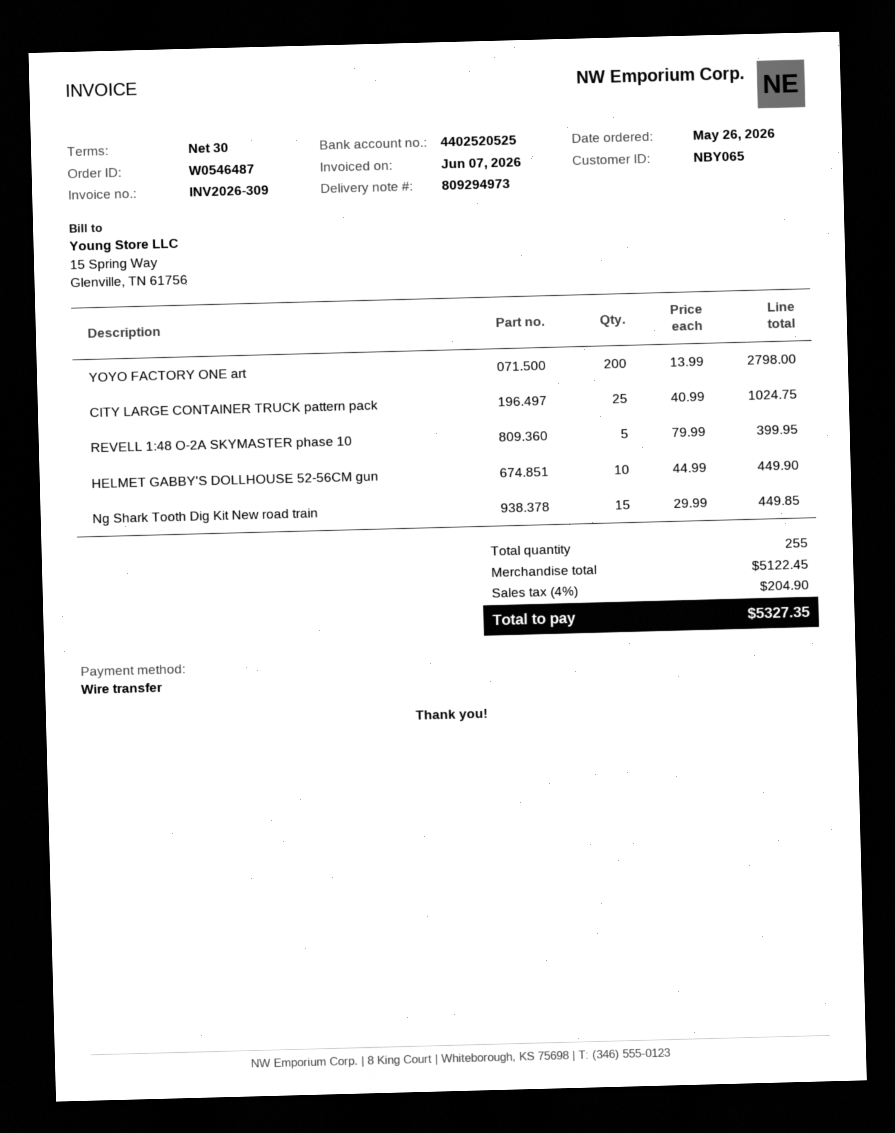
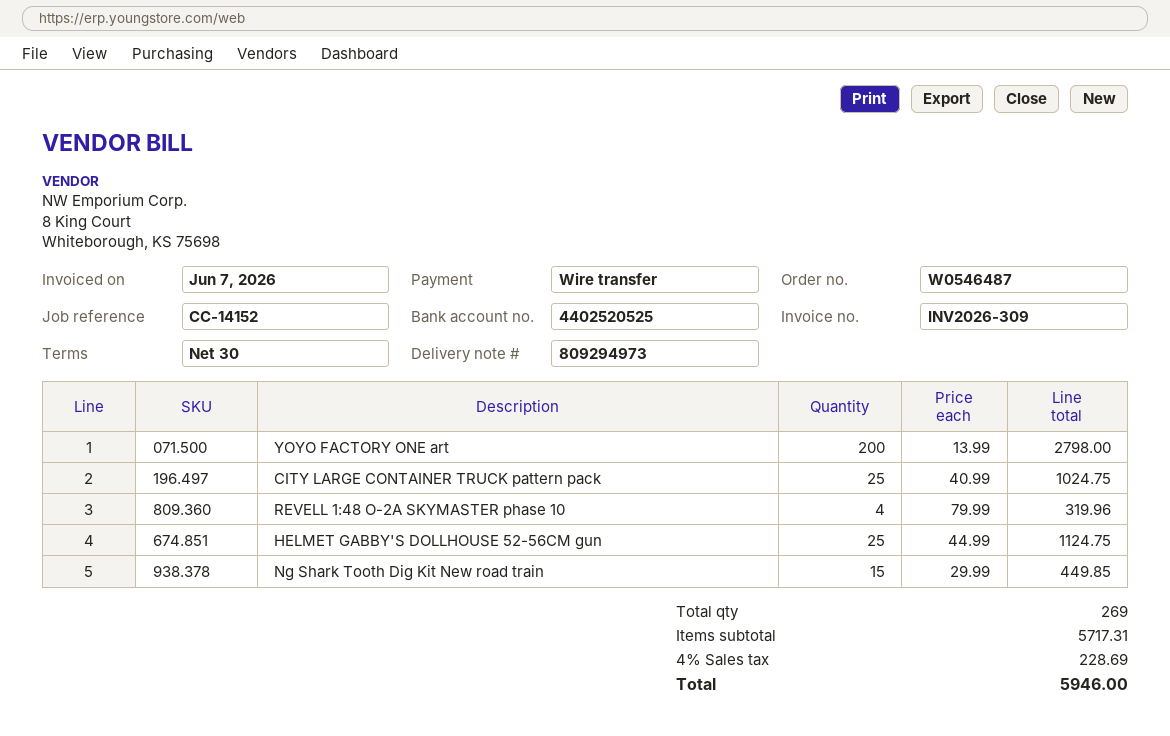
REVELL 1:48 O-2A SKYMASTER phase 10: 5 x 79.99 = 399.95 -> 4 x 79.99 = 319.96
HELMET GABBY'S DOLLHOUSE 52-56CM gun: 10 x 44.99 = 449.90 -> 25 x 44.99 = 1124.75
total quantity: 255 -> 269
subtotal: 5122.45 -> 5717.31
tax: 4% = 204.90 -> 4% = 228.69
total: 5327.35 -> 5946.00

